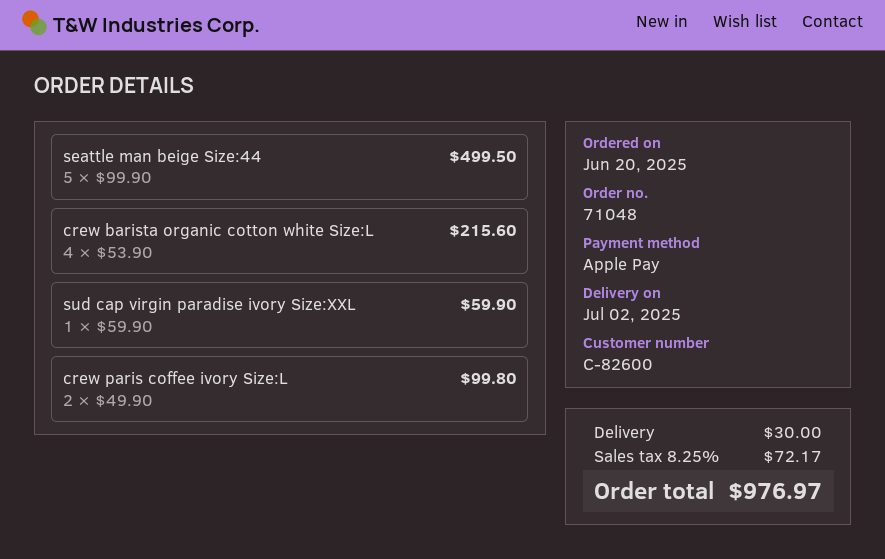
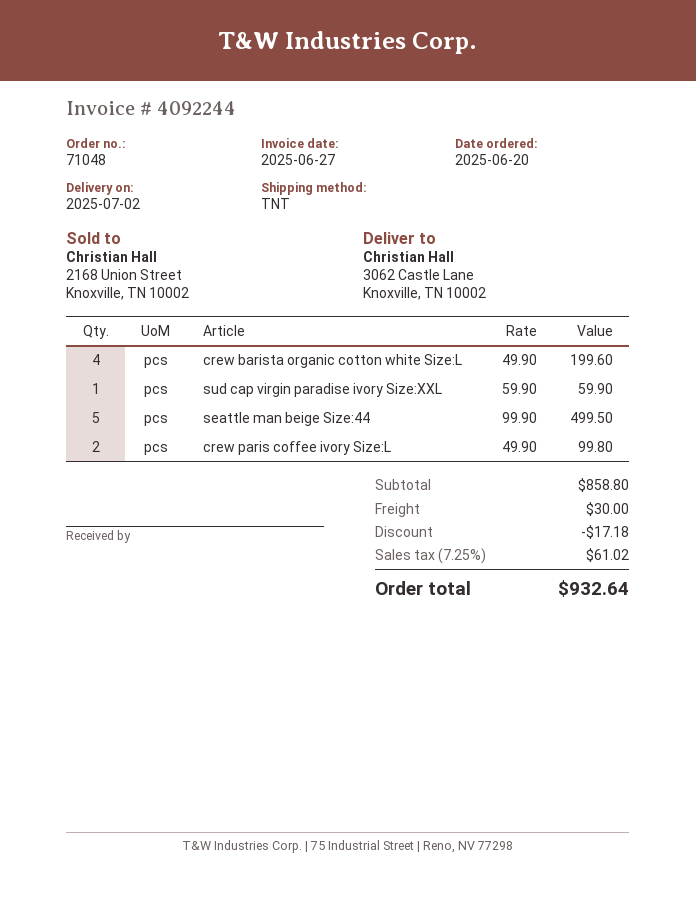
crew barista organic cotton white Size:L: 4 x 53.90 = 215.60 -> 4 x 49.90 = 199.60
discount: none -> 17.18
tax: 8.25% = 72.17 -> 7.25% = 61.02
total: 976.97 -> 932.64

